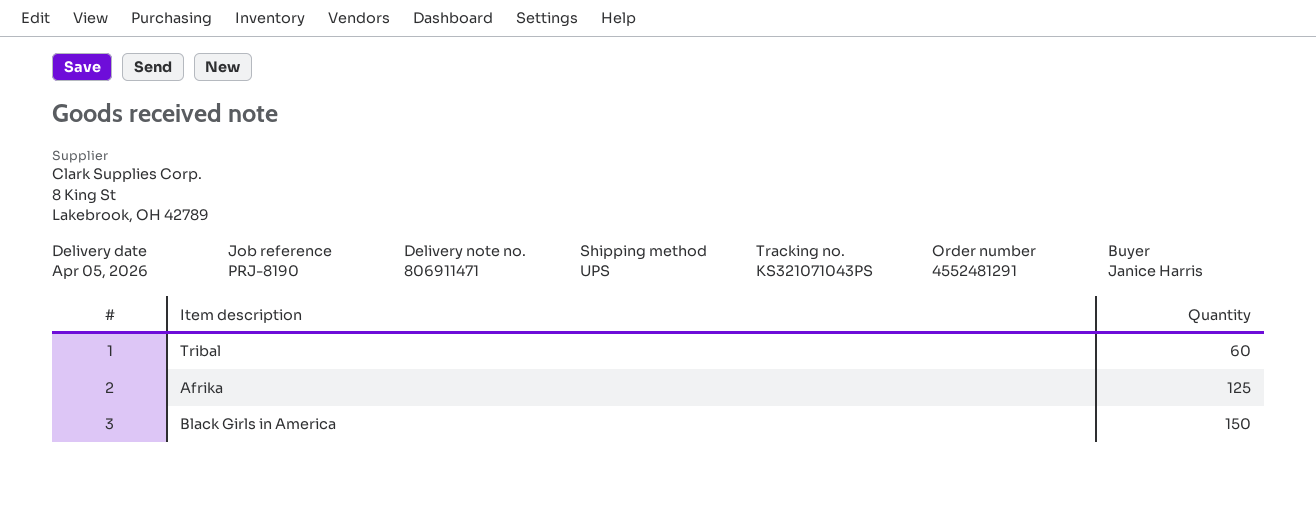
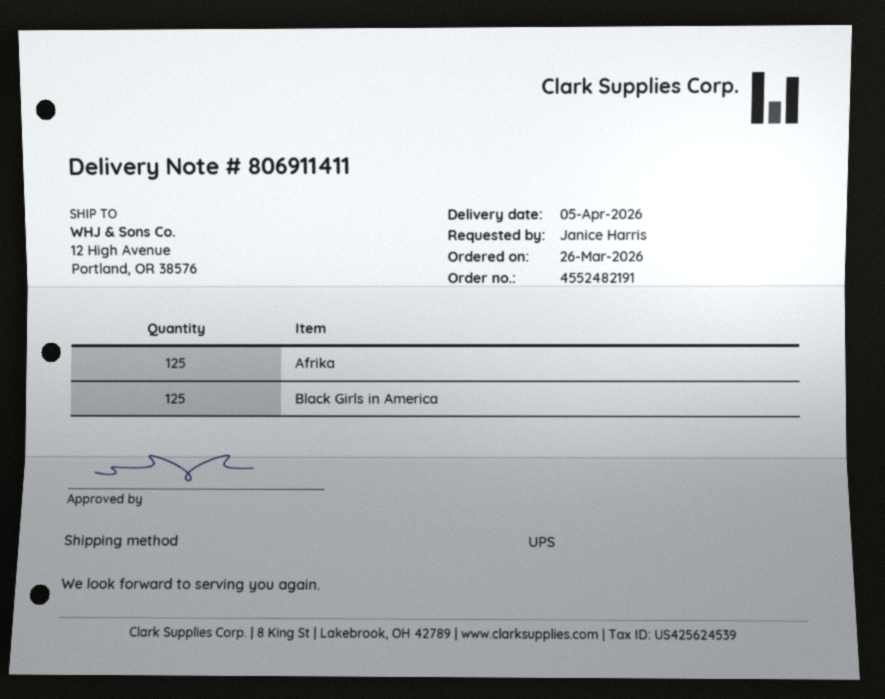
order number: 4552481291 -> 4552482191
delivery note number: 806911471 -> 806911411
Tribal: 60 -> none
Black Girls in America: 150 -> 125

